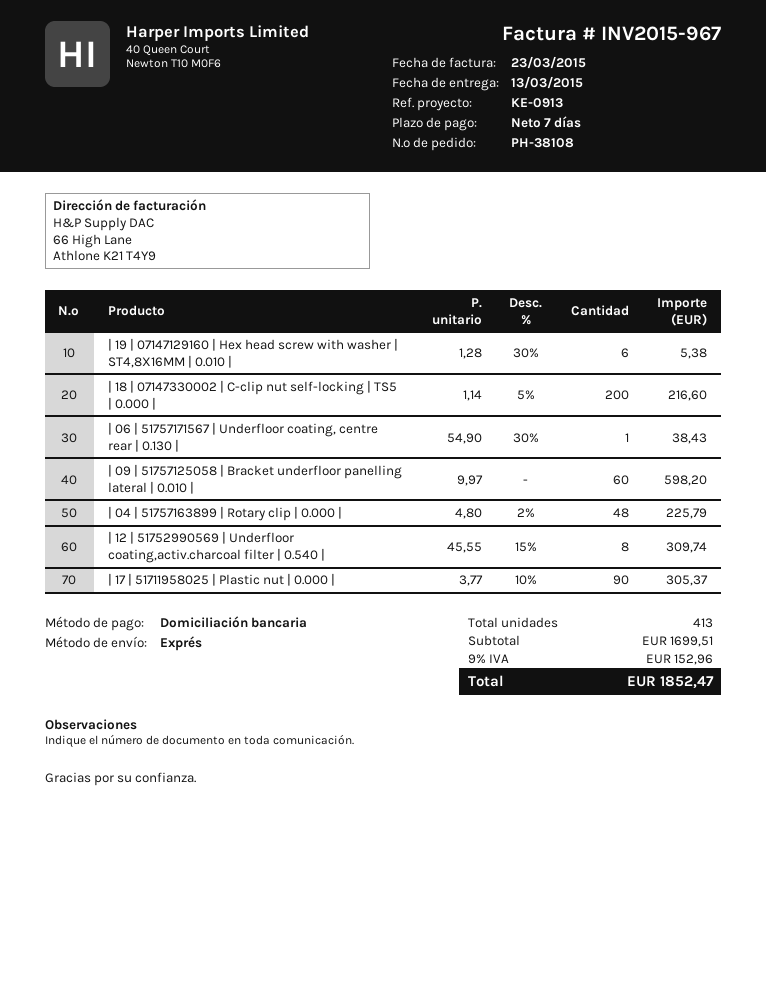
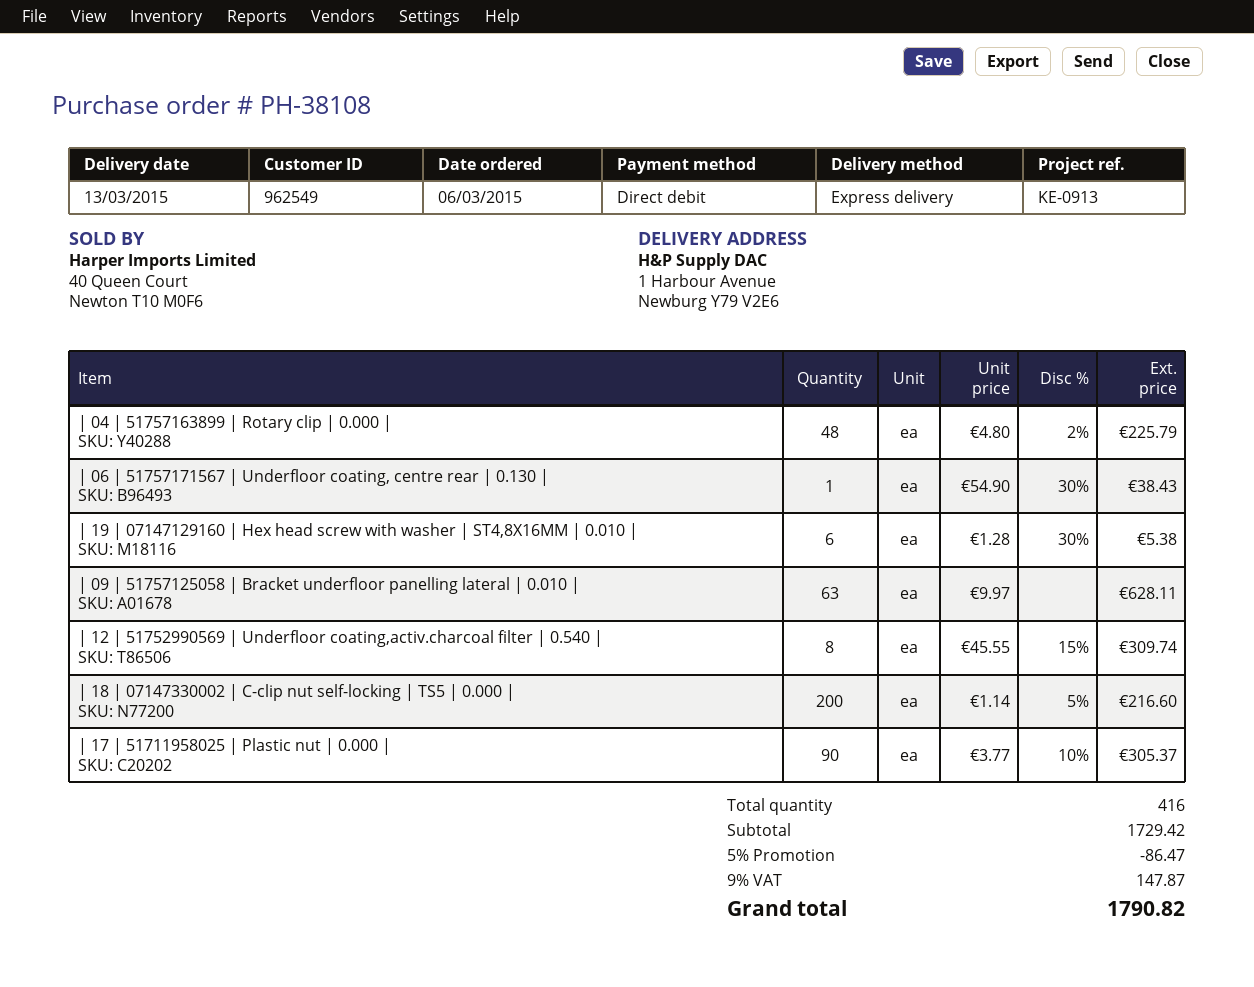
| 09 | 51757125058 | Bracket underfloor panelling lateral | 0.010 |: 60 x 9.97 = 598.20 -> 63 x 9.97 = 628.11
total quantity: 413 -> 416
subtotal: 1699.51 -> 1729.42
discount: none -> 5% = 86.47
tax: 9% = 152.96 -> 9% = 147.87
total: 1852.47 -> 1790.82

